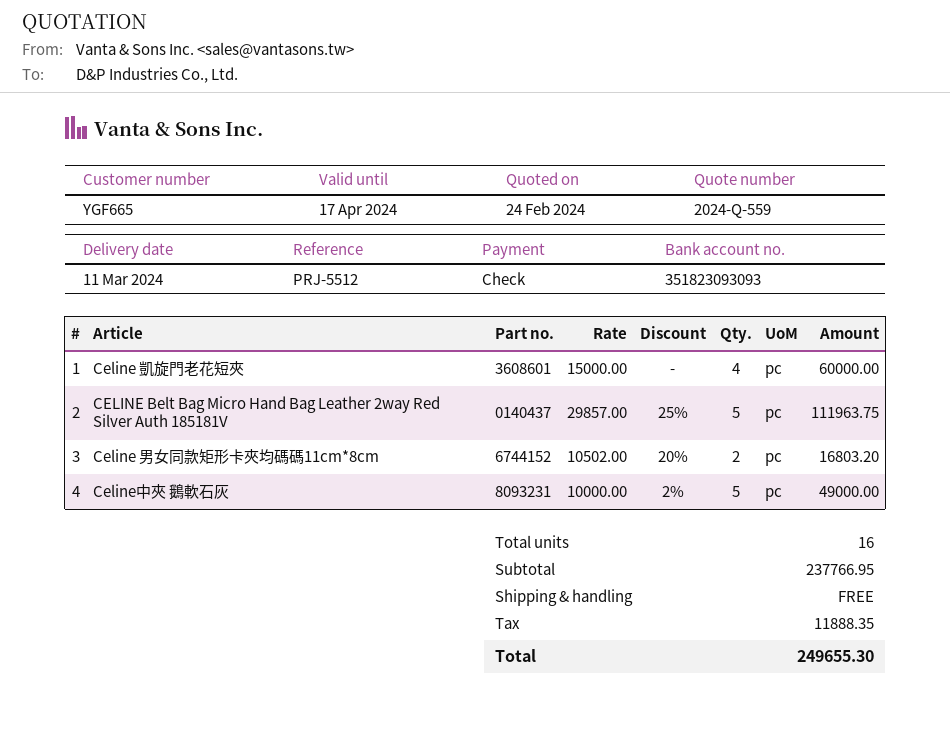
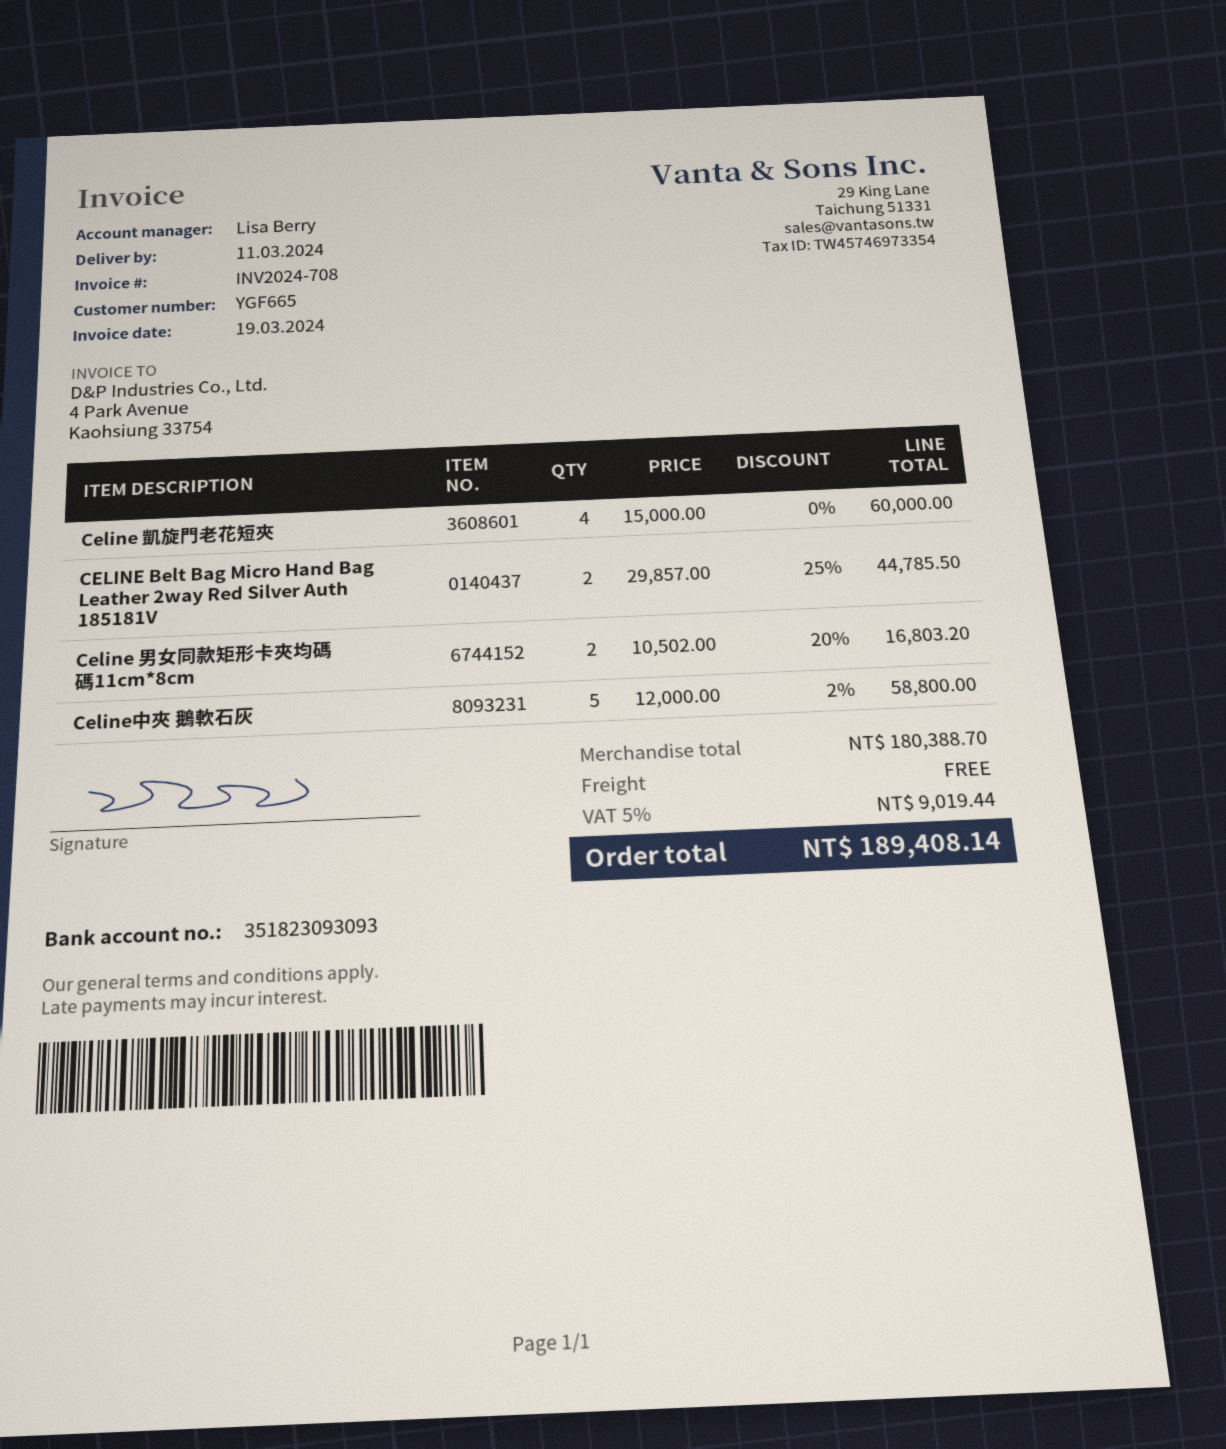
CELINE Belt Bag Micro Hand Bag Leather 2way Red Silver Auth 185181V: 5 x 29857.00 - 25% = 111963.75 -> 2 x 29857.00 - 25% = 44785.50
Celine中夾 鵝軟石灰: 5 x 10000.00 - 2% = 49000.00 -> 5 x 12000.00 - 2% = 58800.00
subtotal: 237766.95 -> 180388.70
tax: 11888.35 -> 9019.44
total: 249655.30 -> 189408.14

